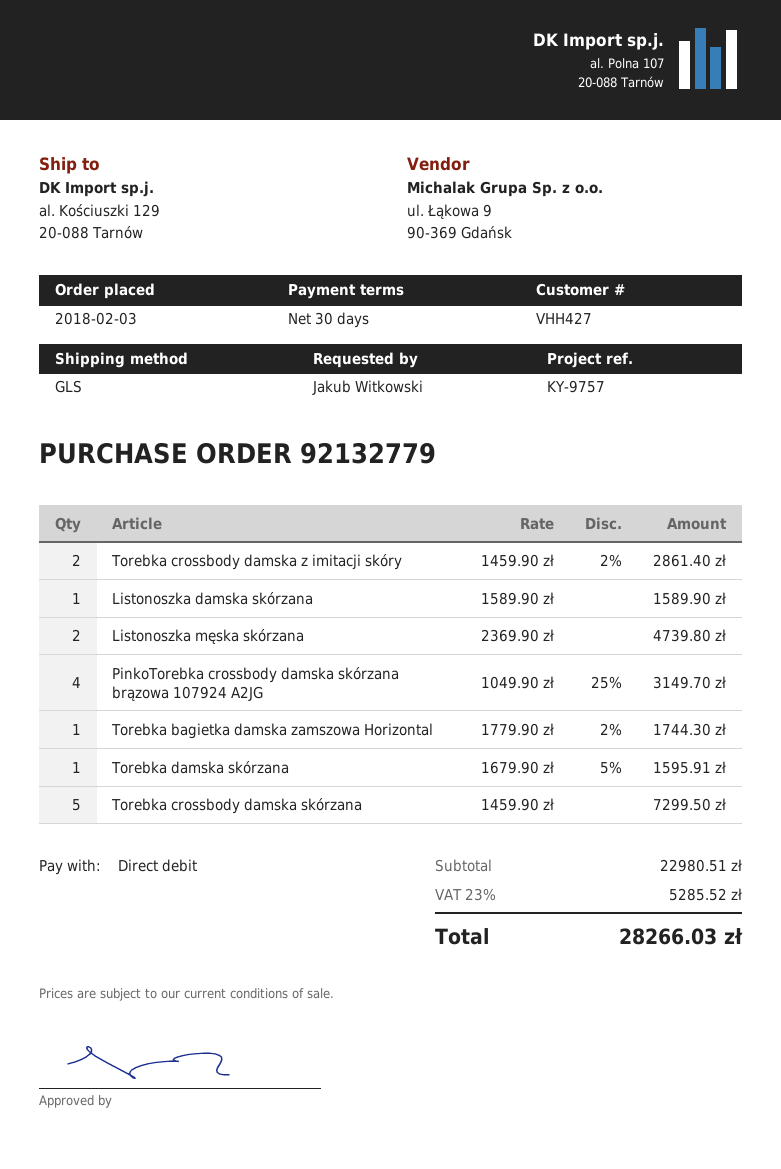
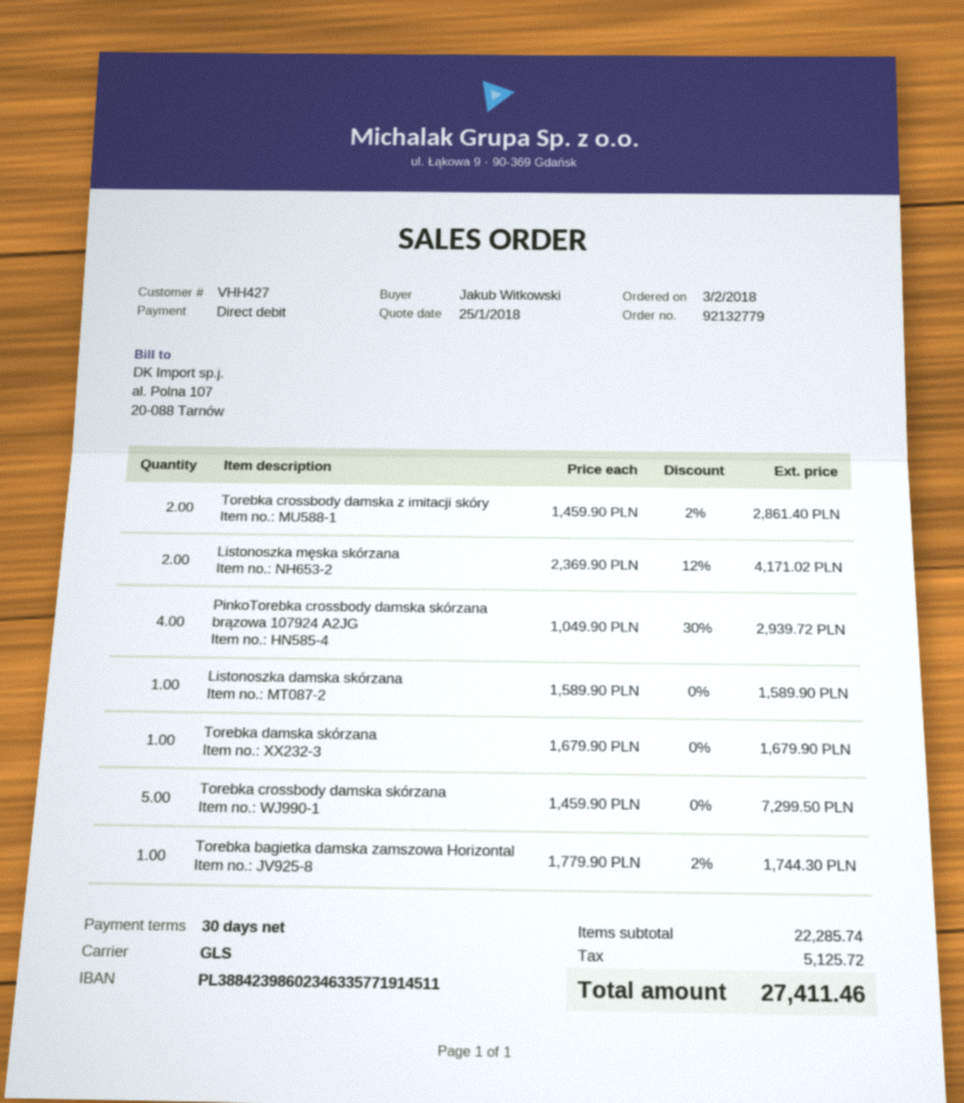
Listonoszka męska skórzana: 2 x 2369.90 = 4739.80 -> 2 x 2369.90 - 12% = 4171.02
PinkoTorebka crossbody damska skórzana brązowa 107924 A2JG: 4 x 1049.90 - 25% = 3149.70 -> 4 x 1049.90 - 30% = 2939.72
Torebka damska skórzana: 1 x 1679.90 - 5% = 1595.91 -> 1 x 1679.90 = 1679.90
subtotal: 22980.51 -> 22285.74
tax: 5285.52 -> 5125.72
total: 28266.03 -> 27411.46

